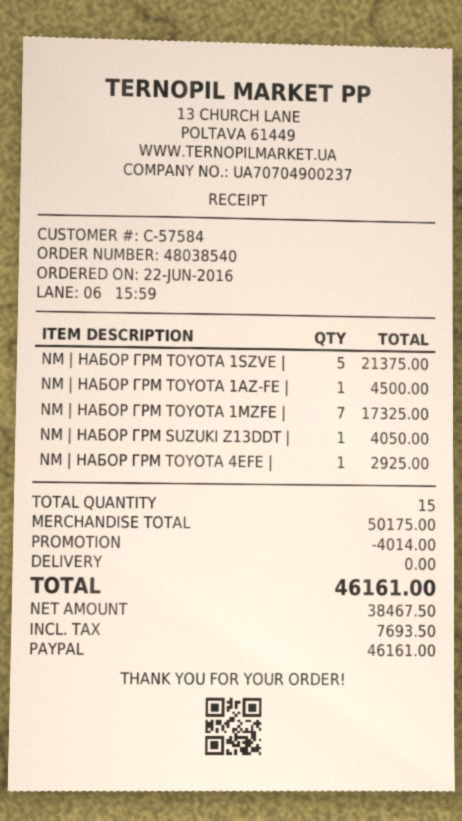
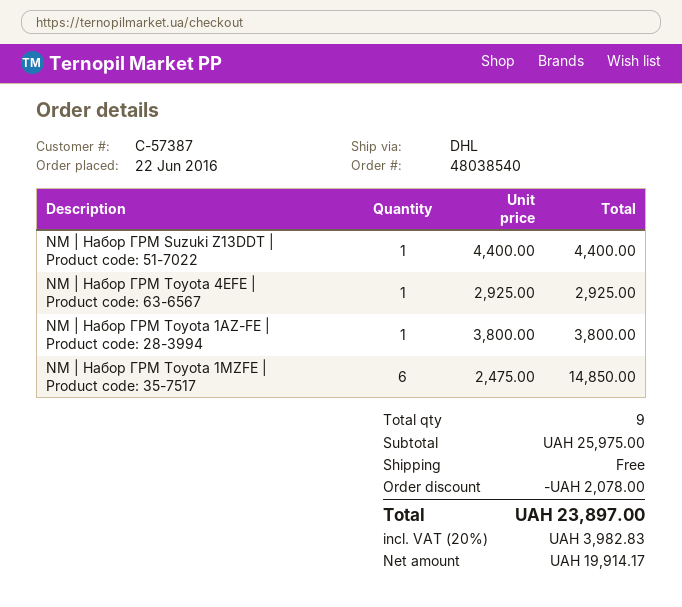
customer number: C-57584 -> C-57387
NM | НАБОР ГРМ TOYOTA 1SZVE |: 5 for 21375.00 -> none
NM | НАБОР ГРМ TOYOTA 1AZ-FE |: 1 for 4500.00 -> 1 for 3800.00
NM | НАБОР ГРМ TOYOTA 1MZFE |: 7 for 17325.00 -> 6 for 14850.00
NM | НАБОР ГРМ SUZUKI Z13DDT |: 1 for 4050.00 -> 1 for 4400.00
total quantity: 15 -> 9
subtotal: 50175.00 -> 25975.00
discount: 4014.00 -> 2078.00
net: 38467.50 -> 19914.17
tax: 7693.50 -> 3982.83
total: 46161.00 -> 23897.00

